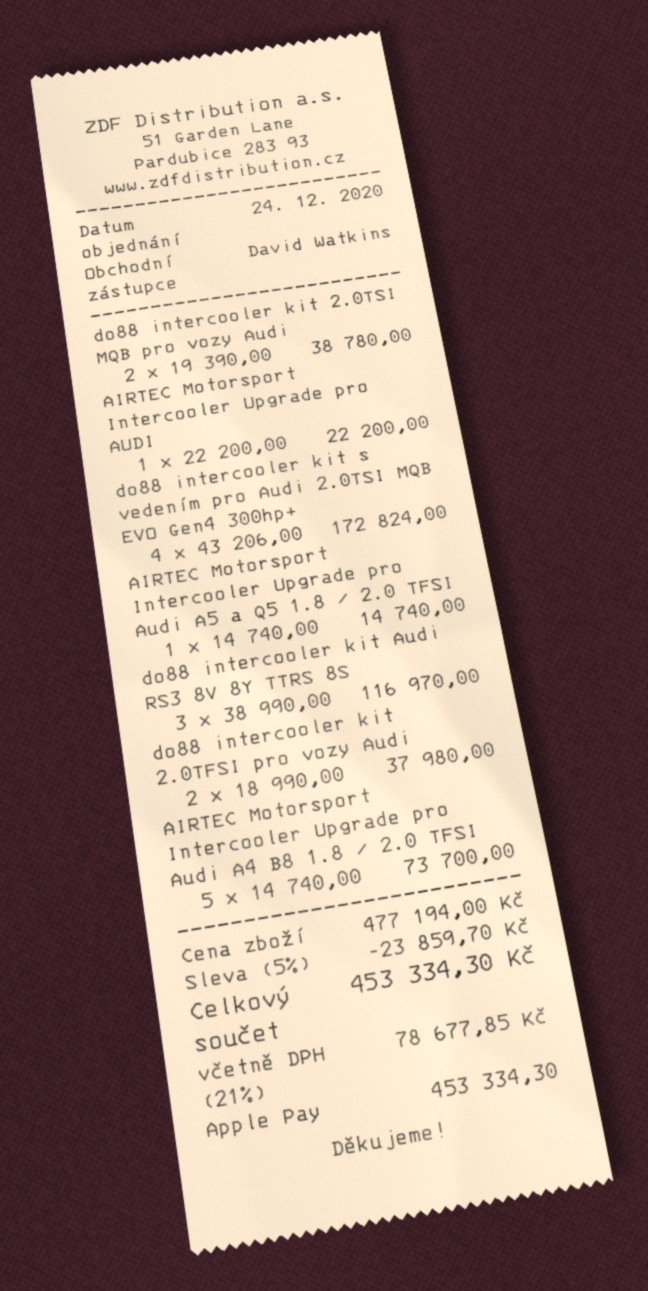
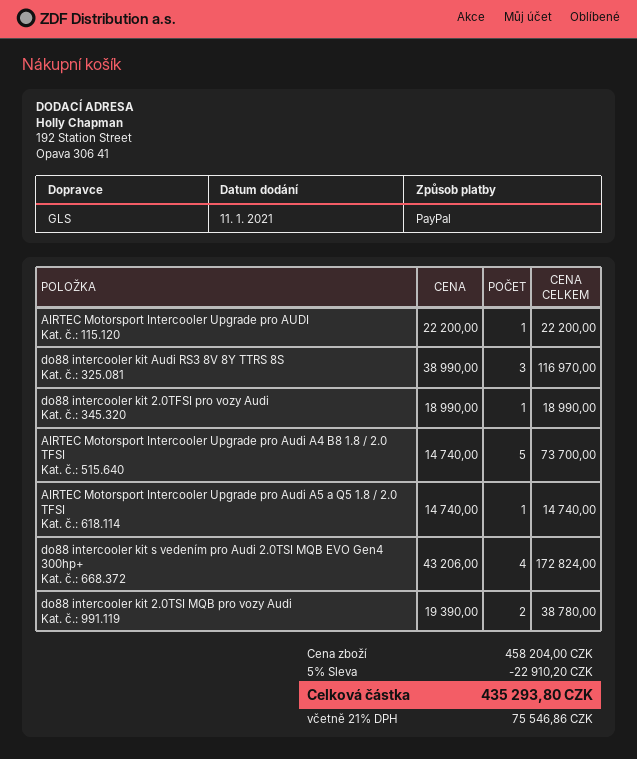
payment method: Apple Pay -> PayPal
do88 intercooler kit 2.0TFSI pro vozy Audi: 2 x 18990.00 = 37980.00 -> 1 x 18990.00 = 18990.00
subtotal: 477194.00 -> 458204.00
discount: 5% = 23859.70 -> 5% = 22910.20
tax: 21% = 78677.85 -> 21% = 75546.86
total: 453334.30 -> 435293.80

